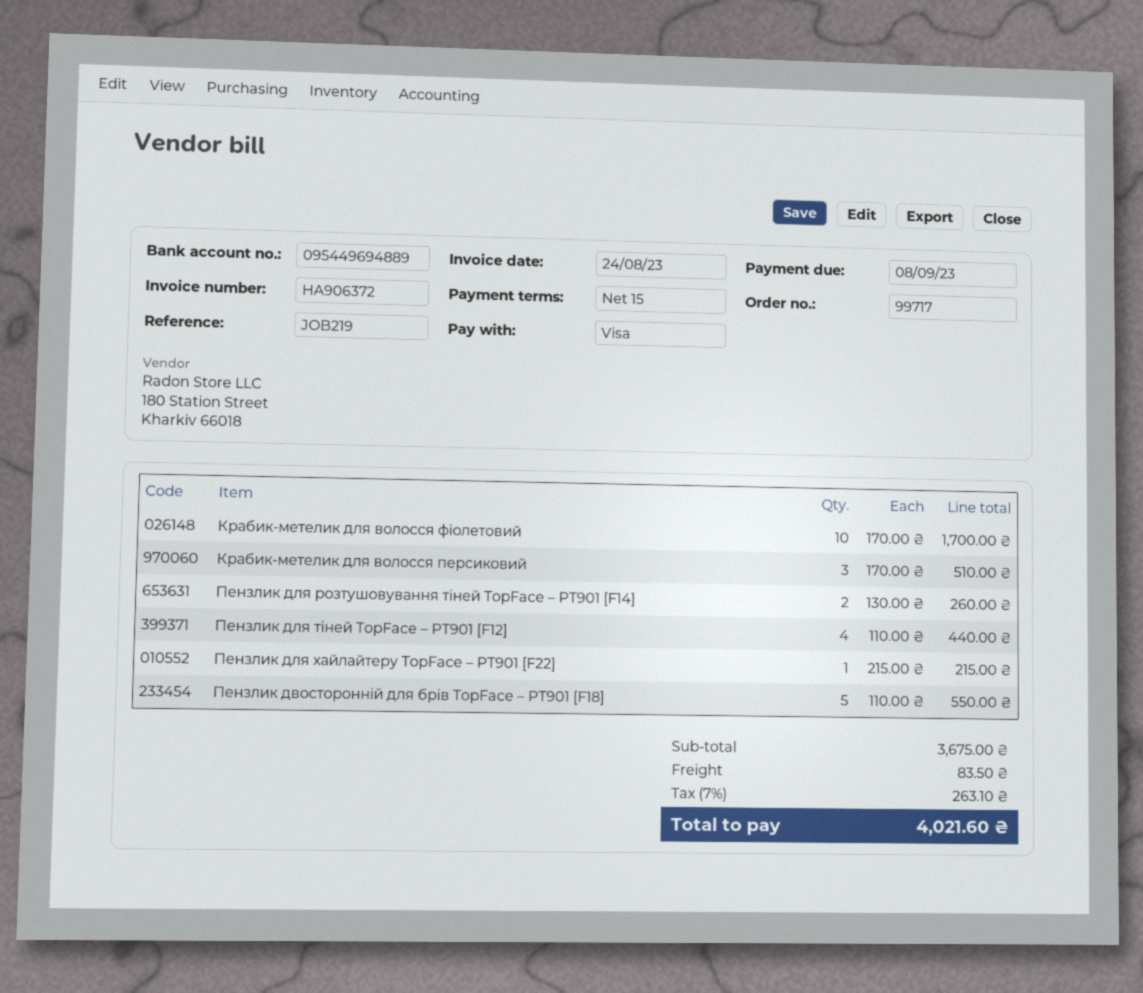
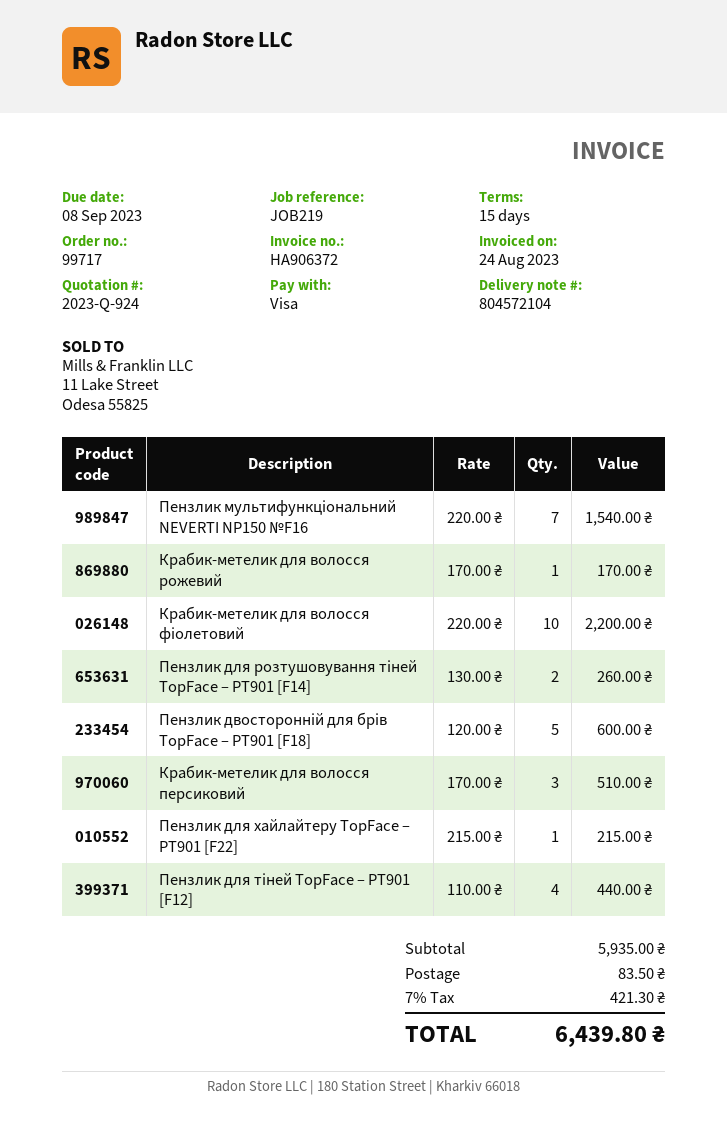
Крабик-метелик для волосся фіолетовий: 10 x 170.00 = 1700.00 -> 10 x 220.00 = 2200.00
Пензлик двосторонній для брів TopFace – PT901 [F18]: 5 x 110.00 = 550.00 -> 5 x 120.00 = 600.00
Пензлик мультифункціональний NEVERTI NP150 №F16: none -> 7 x 220.00 = 1540.00
Крабик-метелик для волосся рожевий: none -> 1 x 170.00 = 170.00
subtotal: 3675.00 -> 5935.00
tax: 7% = 263.10 -> 7% = 421.30
total: 4021.60 -> 6439.80

